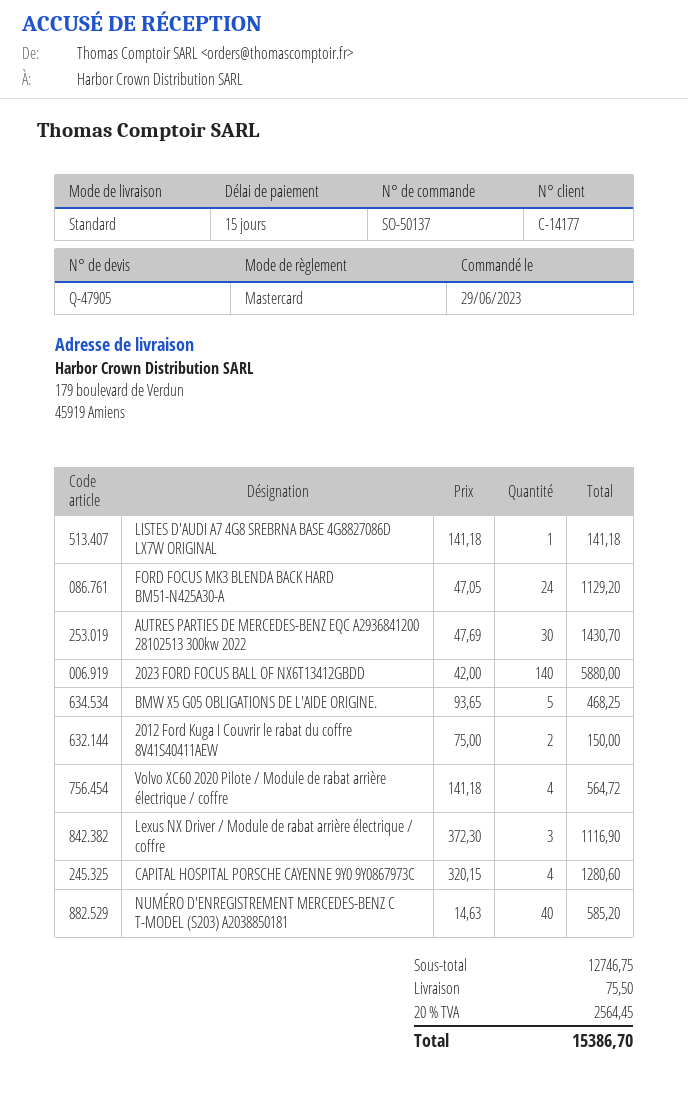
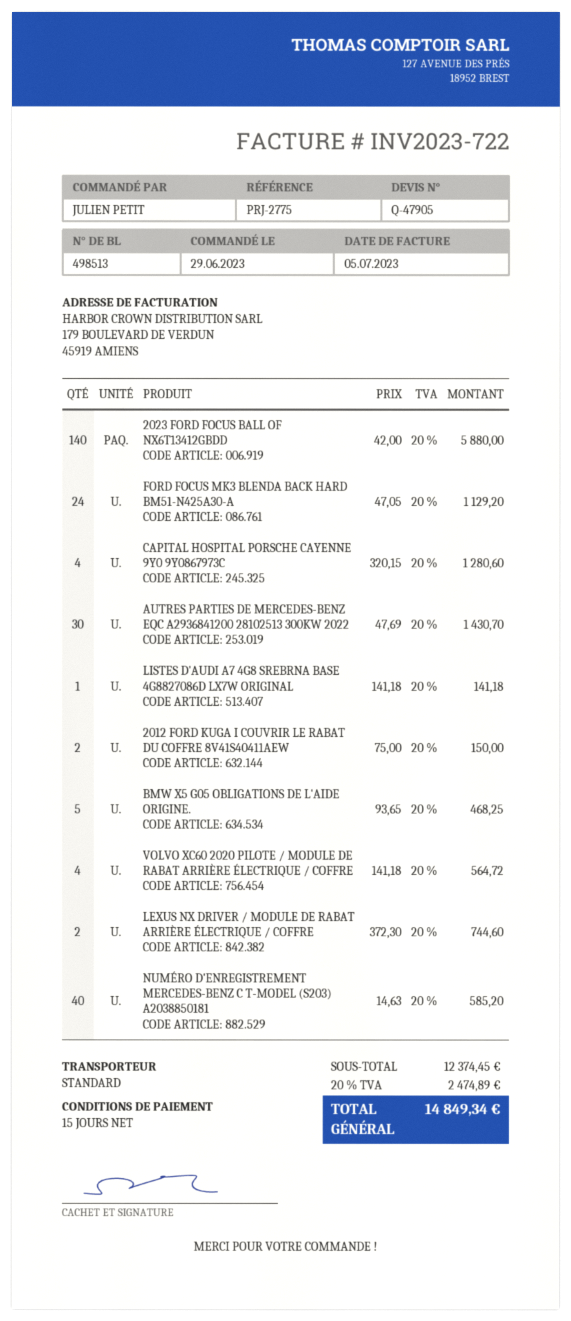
Lexus NX Driver / Module de rabat arrière électrique / coffre: 3 x 372.30 = 1116.90 -> 2 x 372.30 = 744.60
subtotal: 12746.75 -> 12374.45
shipping: 75.50 -> none
tax: 20% = 2564.45 -> 20% = 2474.89
total: 15386.70 -> 14849.34

